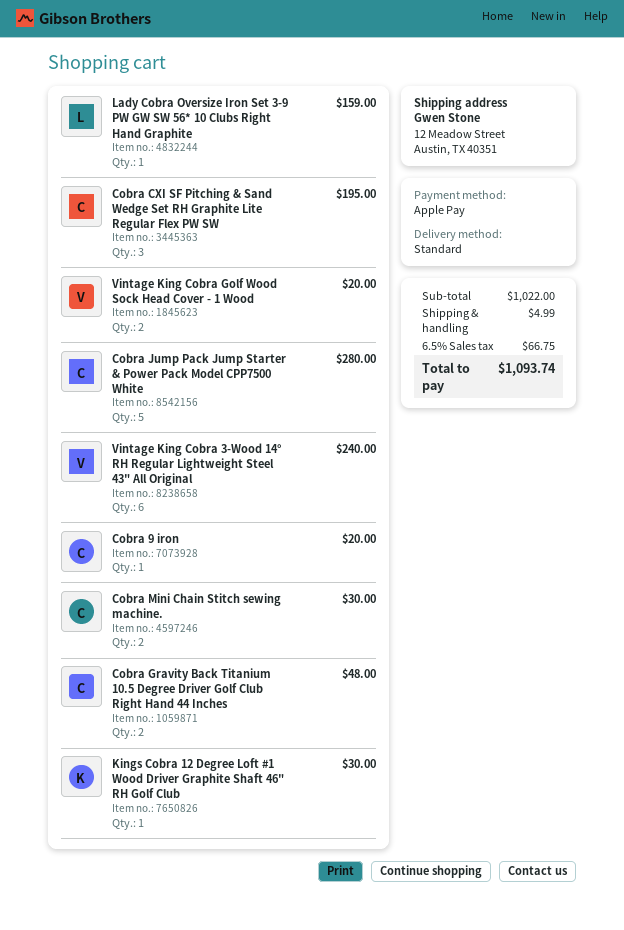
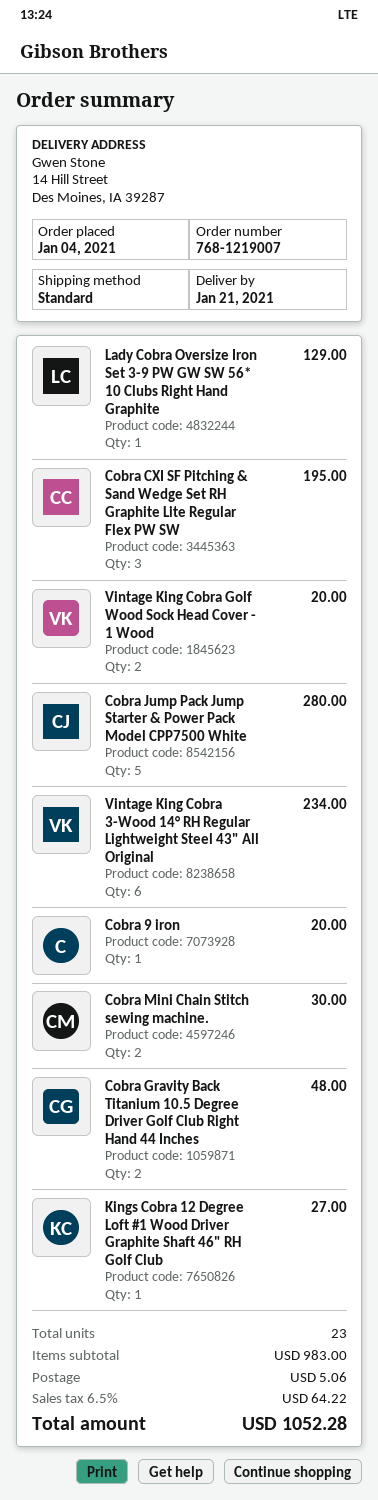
ship to: 12 Meadow Street, Austin, TX 40351 -> 14 Hill Street, Des Moines, IA 39287
Lady Cobra Oversize Iron Set 3-9 PW GW SW 56* 10 Clubs Right Hand Graphite: 1 for 159.00 -> 1 for 129.00
Vintage King Cobra 3-Wood 14° RH Regular Lightweight Steel 43" All Original: 6 for 240.00 -> 6 for 234.00
Kings Cobra 12 Degree Loft #1 Wood Driver Graphite Shaft 46" RH Golf Club: 1 for 30.00 -> 1 for 27.00
subtotal: 1022.00 -> 983.00
shipping: 4.99 -> 5.06
tax: 6.5% = 66.75 -> 6.5% = 64.22
total: 1093.74 -> 1052.28

